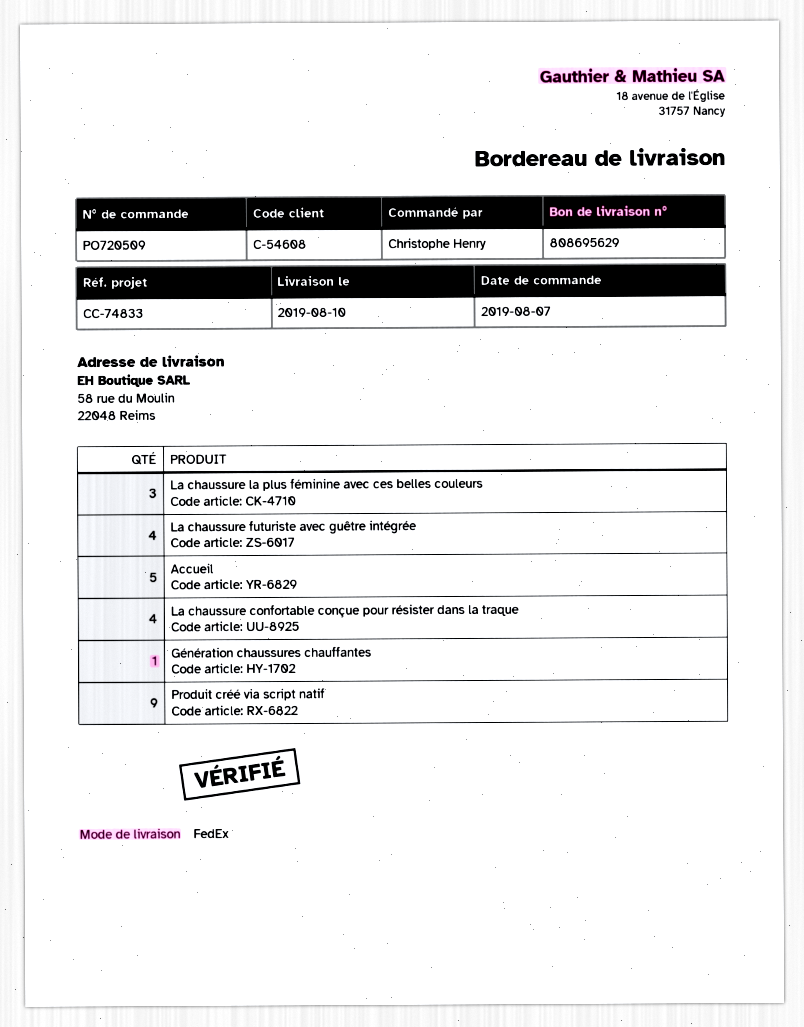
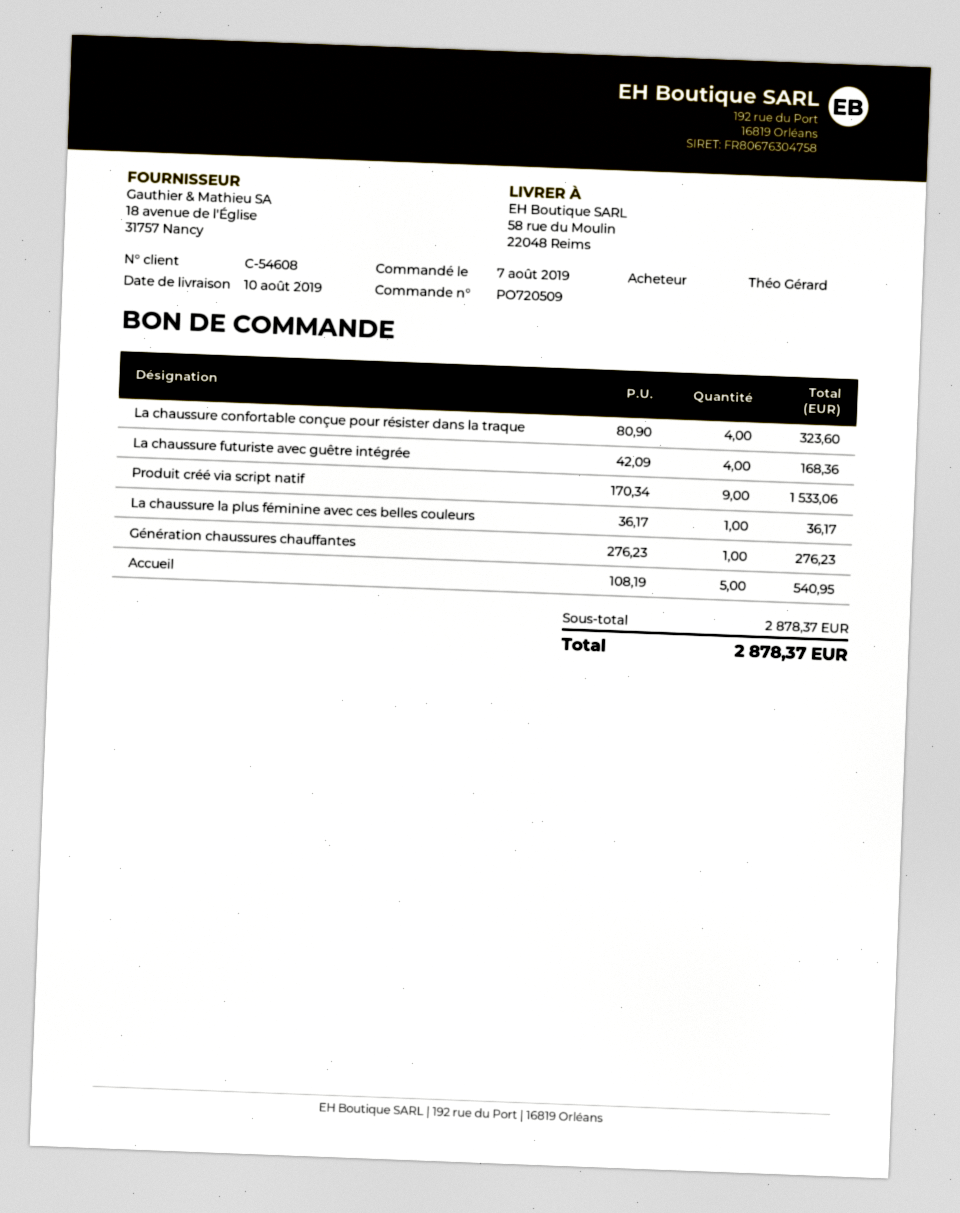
ordered by: Christophe Henry -> Théo Gérard
La chaussure la plus féminine avec ces belles couleurs: 3 -> 1

